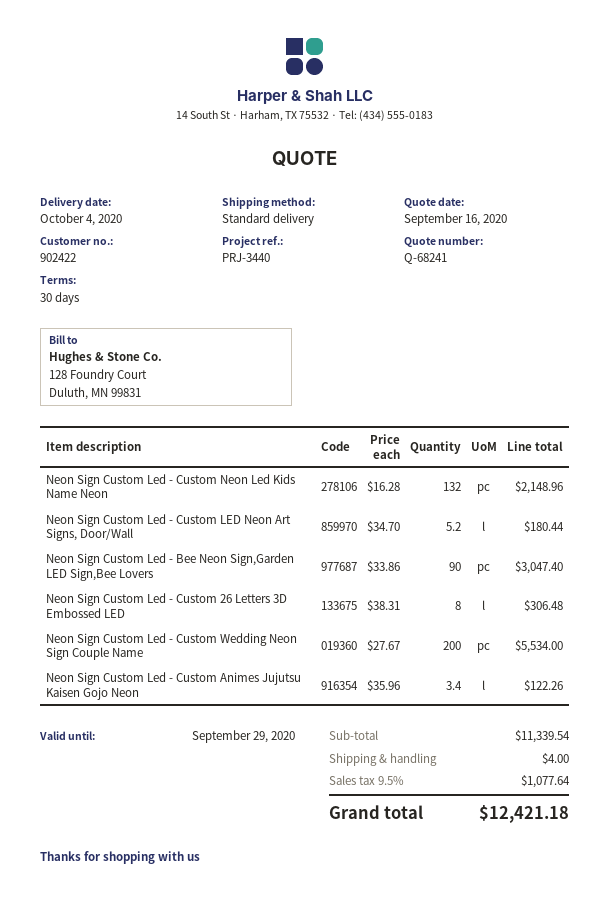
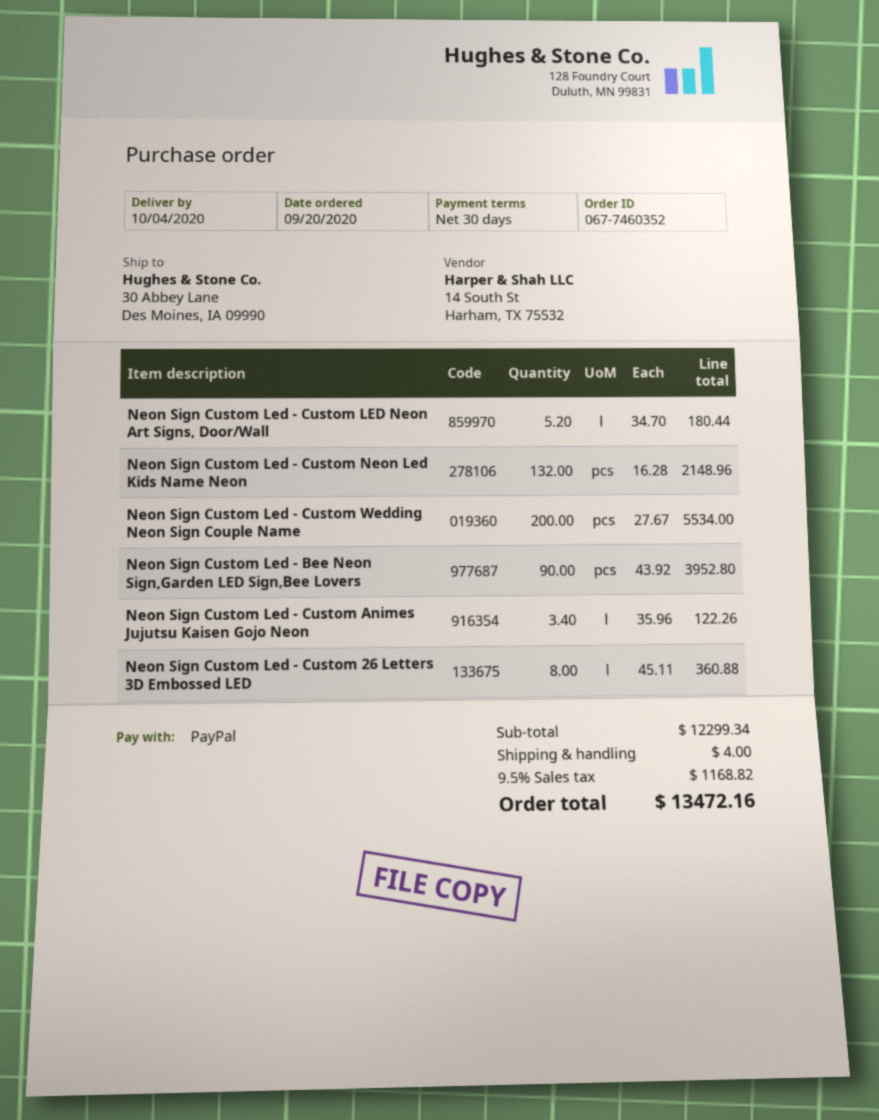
Neon Sign Custom Led - Bee Neon Sign,Garden LED Sign,Bee Lovers: 90 x 33.86 = 3047.40 -> 90 x 43.92 = 3952.80
Neon Sign Custom Led - Custom 26 Letters 3D Embossed LED: 8 x 38.31 = 306.48 -> 8 x 45.11 = 360.88
subtotal: 11339.54 -> 12299.34
tax: 9.5% = 1077.64 -> 9.5% = 1168.82
total: 12421.18 -> 13472.16

